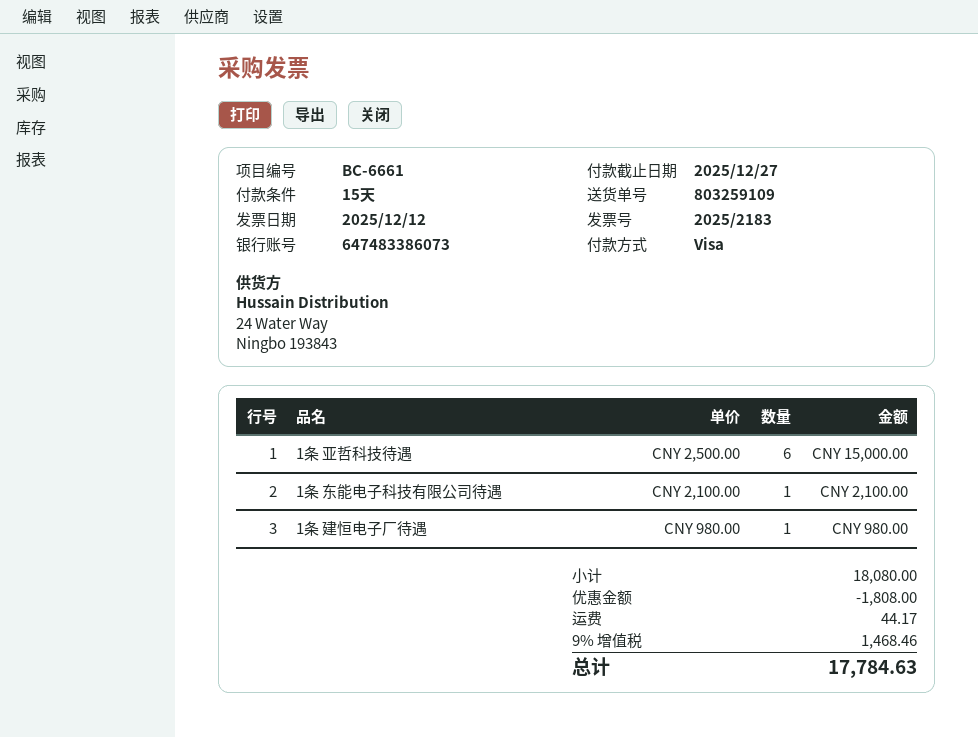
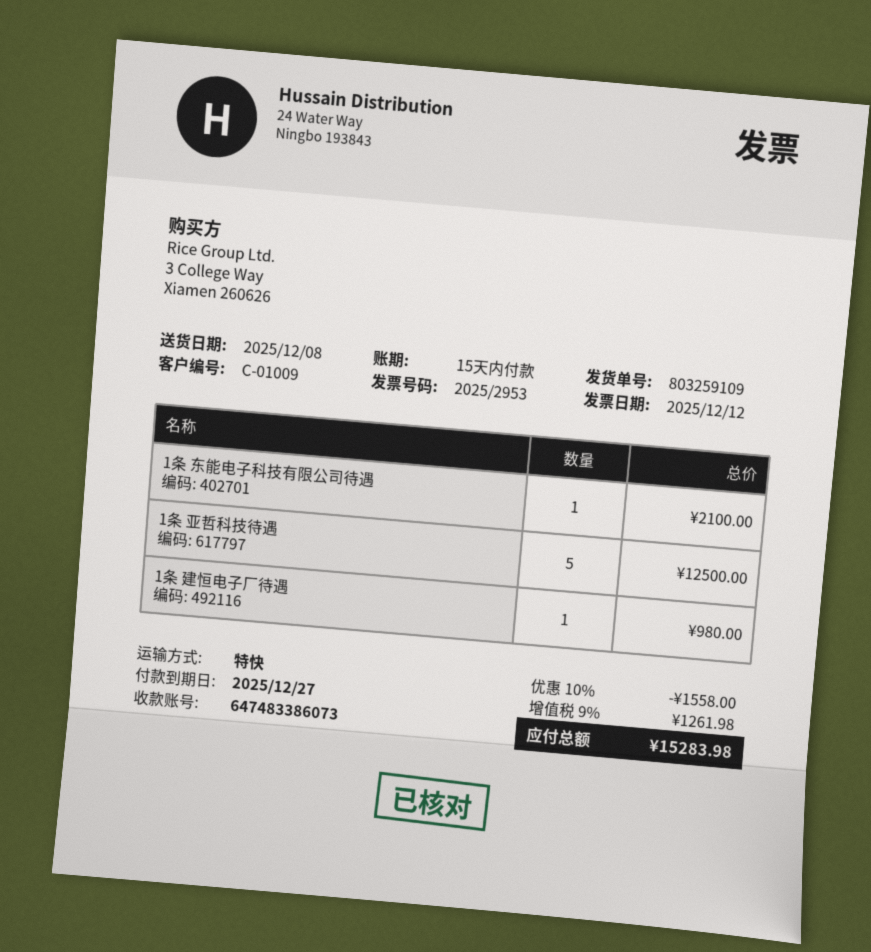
invoice number: 2025/2183 -> 2025/2953
1条 亚哲科技待遇: 6 for 15000.00 -> 5 for 12500.00
discount: 1808.00 -> 1558.00
shipping: 44.17 -> none
tax: 9% = 1468.46 -> 9% = 1261.98
total: 17784.63 -> 15283.98

